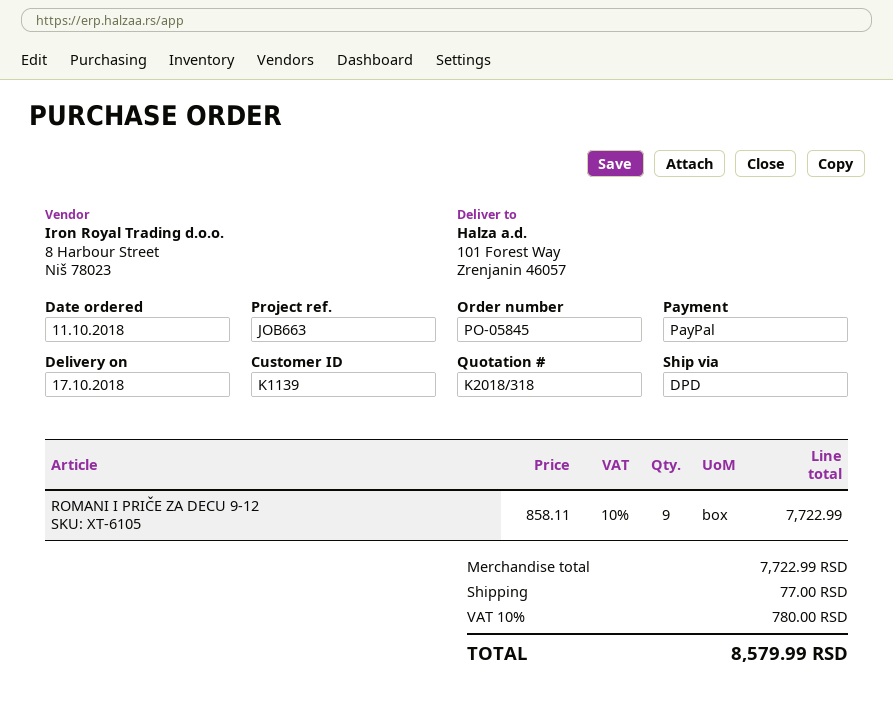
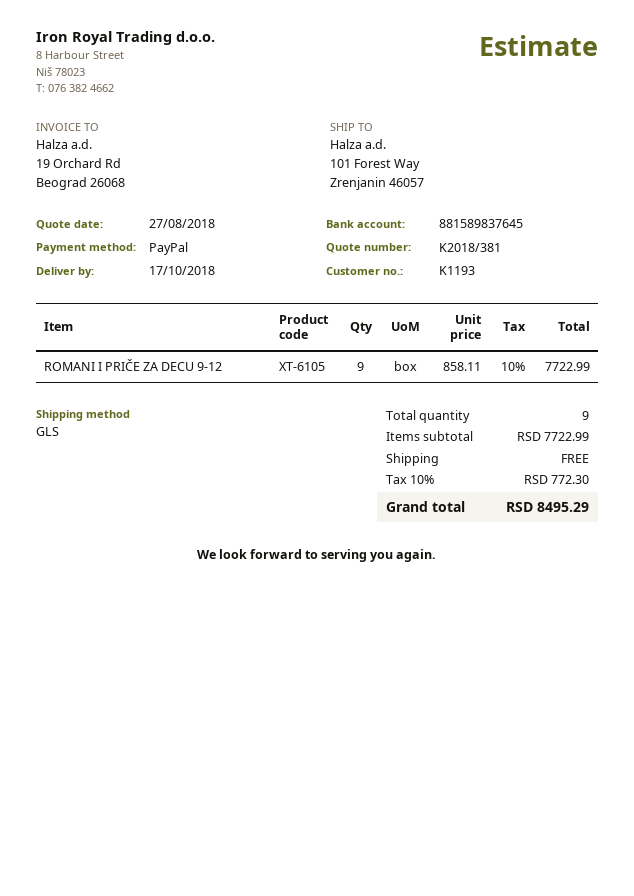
quote number: K2018/318 -> K2018/381
customer number: K1139 -> K1193
shipping method: DPD -> GLS
shipping: 77.00 -> 0.00
tax: 10% = 780.00 -> 10% = 772.30
total: 8579.99 -> 8495.29

